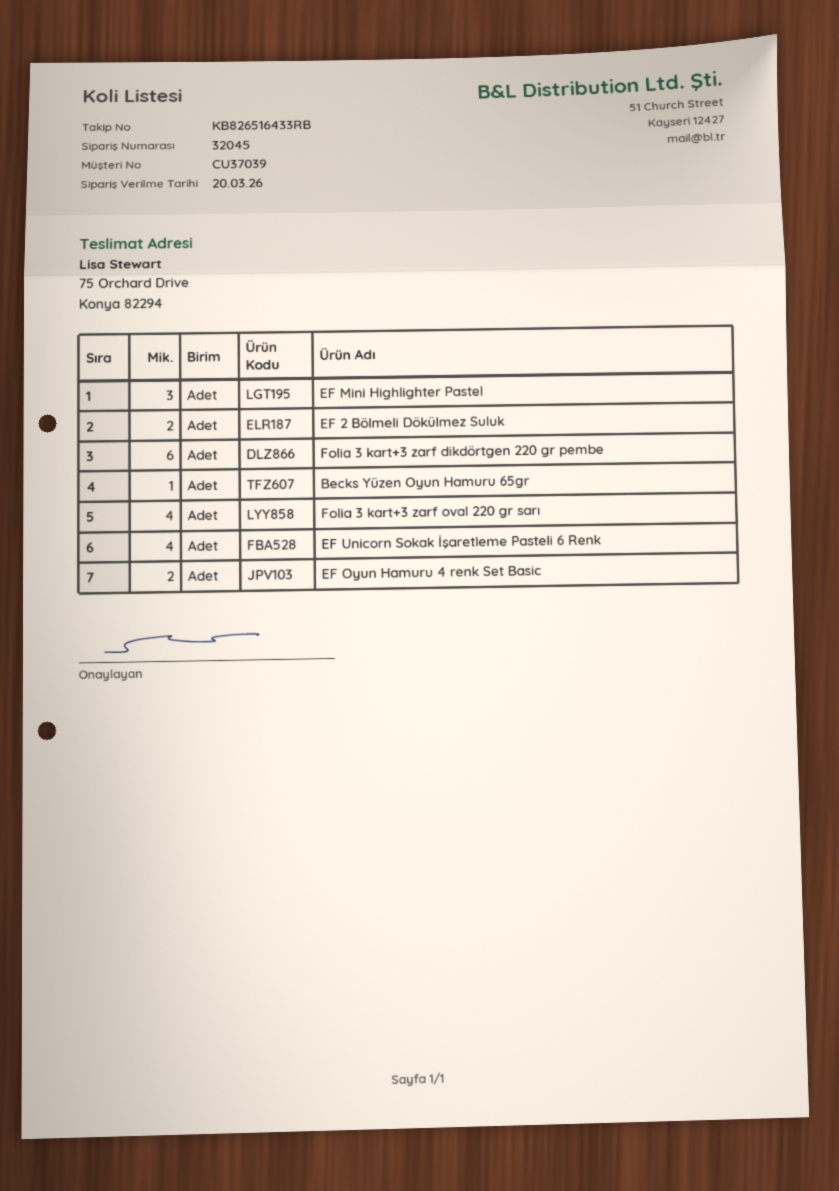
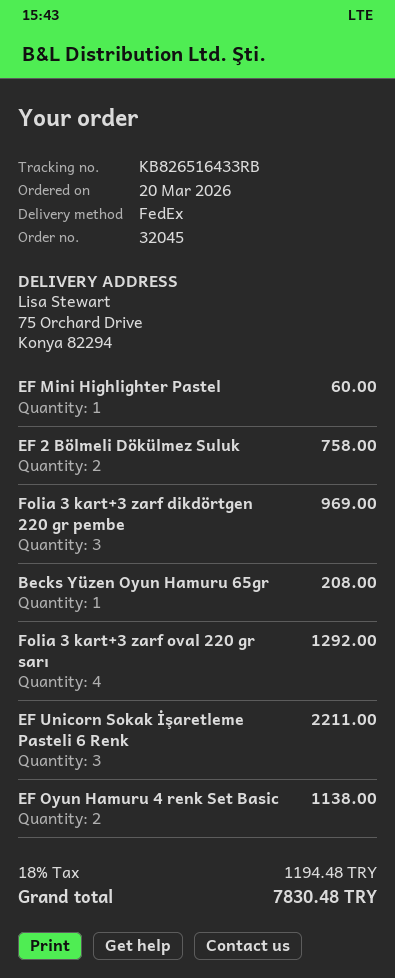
EF Mini Highlighter Pastel: 3 -> 1
Folia 3 kart+3 zarf dikdörtgen 220 gr pembe: 6 -> 3
EF Unicorn Sokak İşaretleme Pasteli 6 Renk: 4 -> 3

